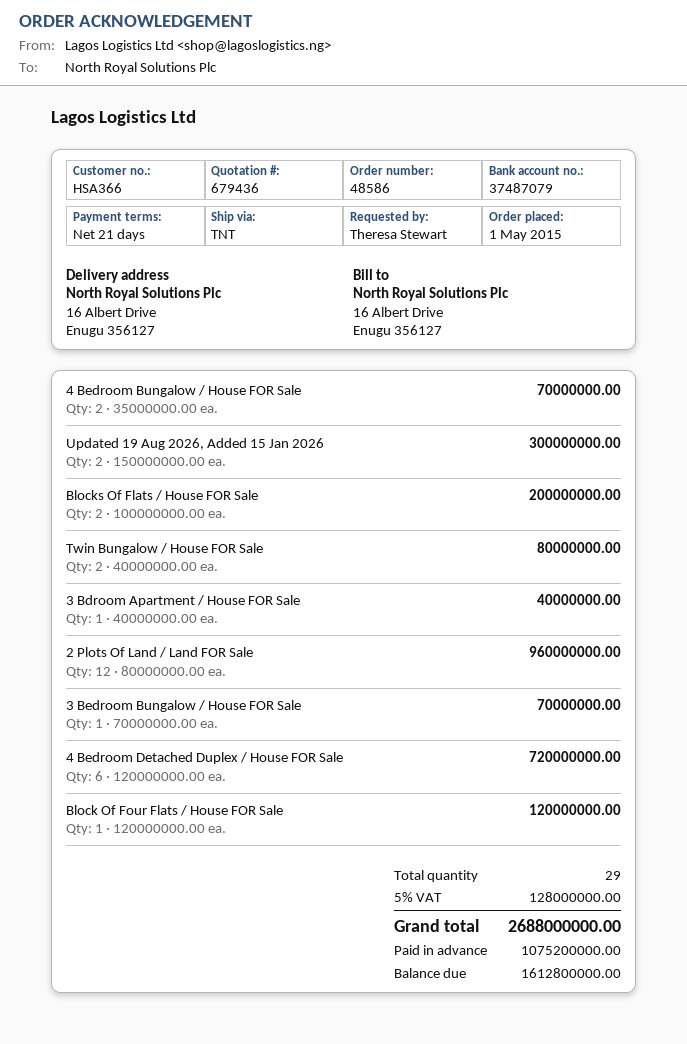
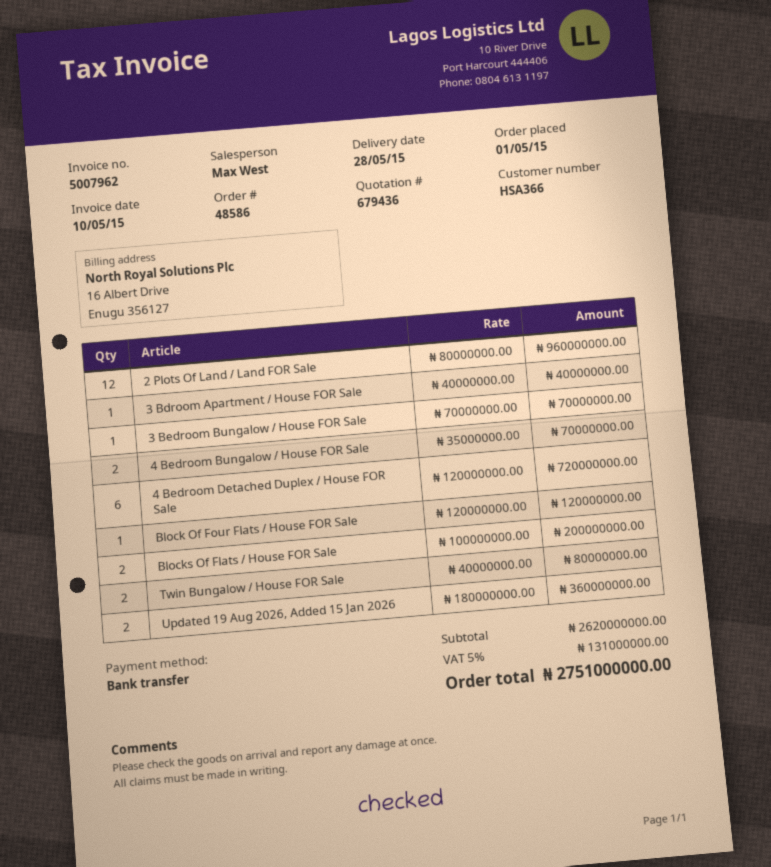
Updated 19 Aug 2026, Added 15 Jan 2026: 2 x 150000000.00 = 300000000.00 -> 2 x 180000000.00 = 360000000.00
tax: 5% = 128000000.00 -> 5% = 131000000.00
total: 2688000000.00 -> 2751000000.00

